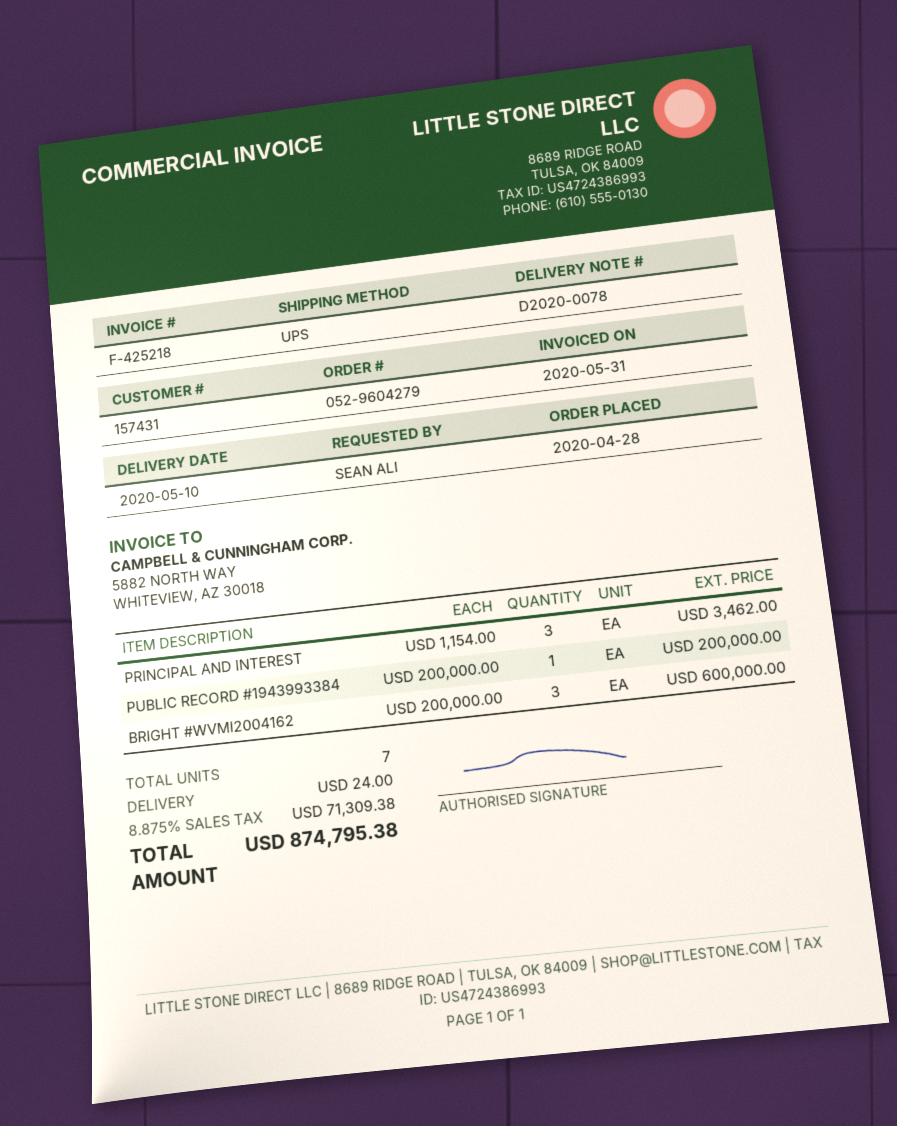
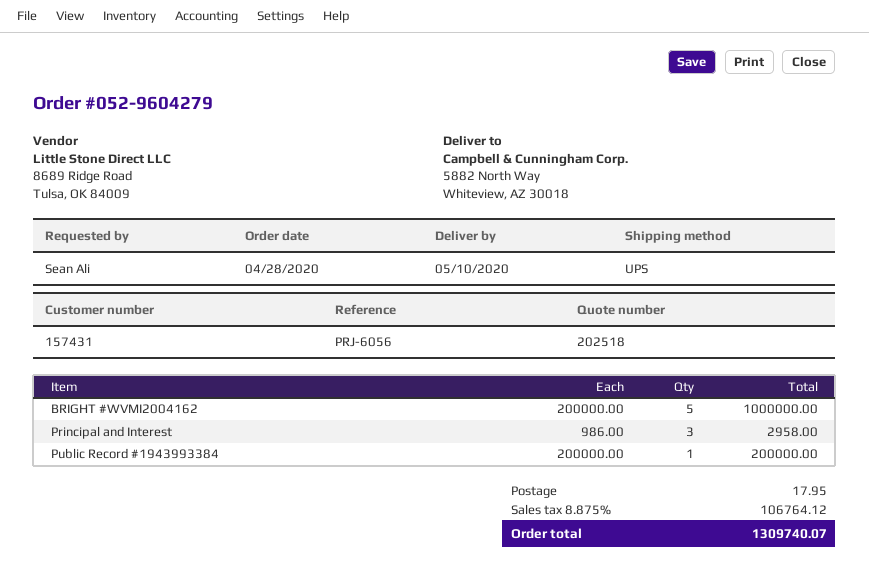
PRINCIPAL AND INTEREST: 3 x 1154.00 = 3462.00 -> 3 x 986.00 = 2958.00
BRIGHT #WVMI2004162: 3 x 200000.00 = 600000.00 -> 5 x 200000.00 = 1000000.00
shipping: 24.00 -> 17.95
tax: 8.875% = 71309.38 -> 8.875% = 106764.12
total: 874795.38 -> 1309740.07

